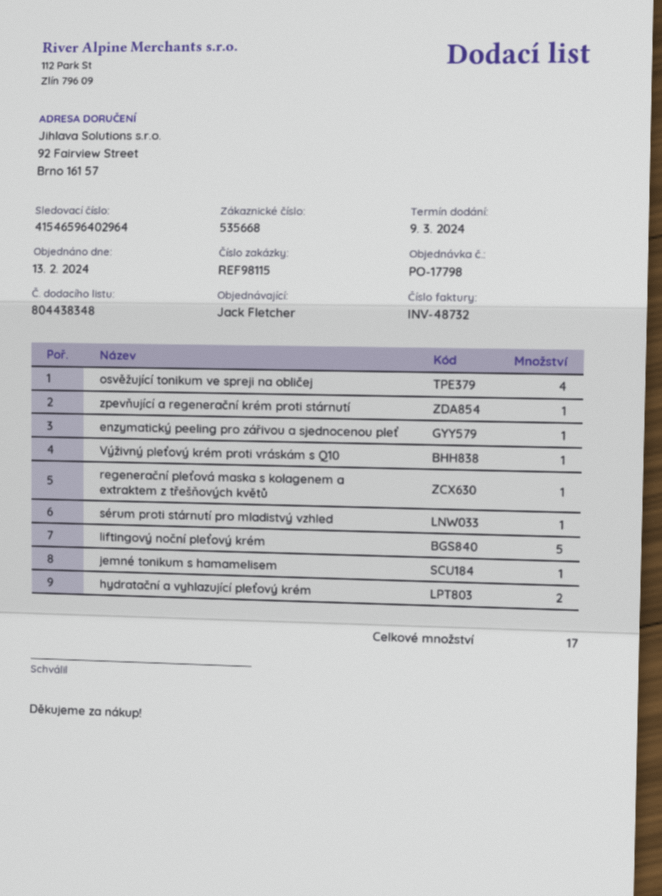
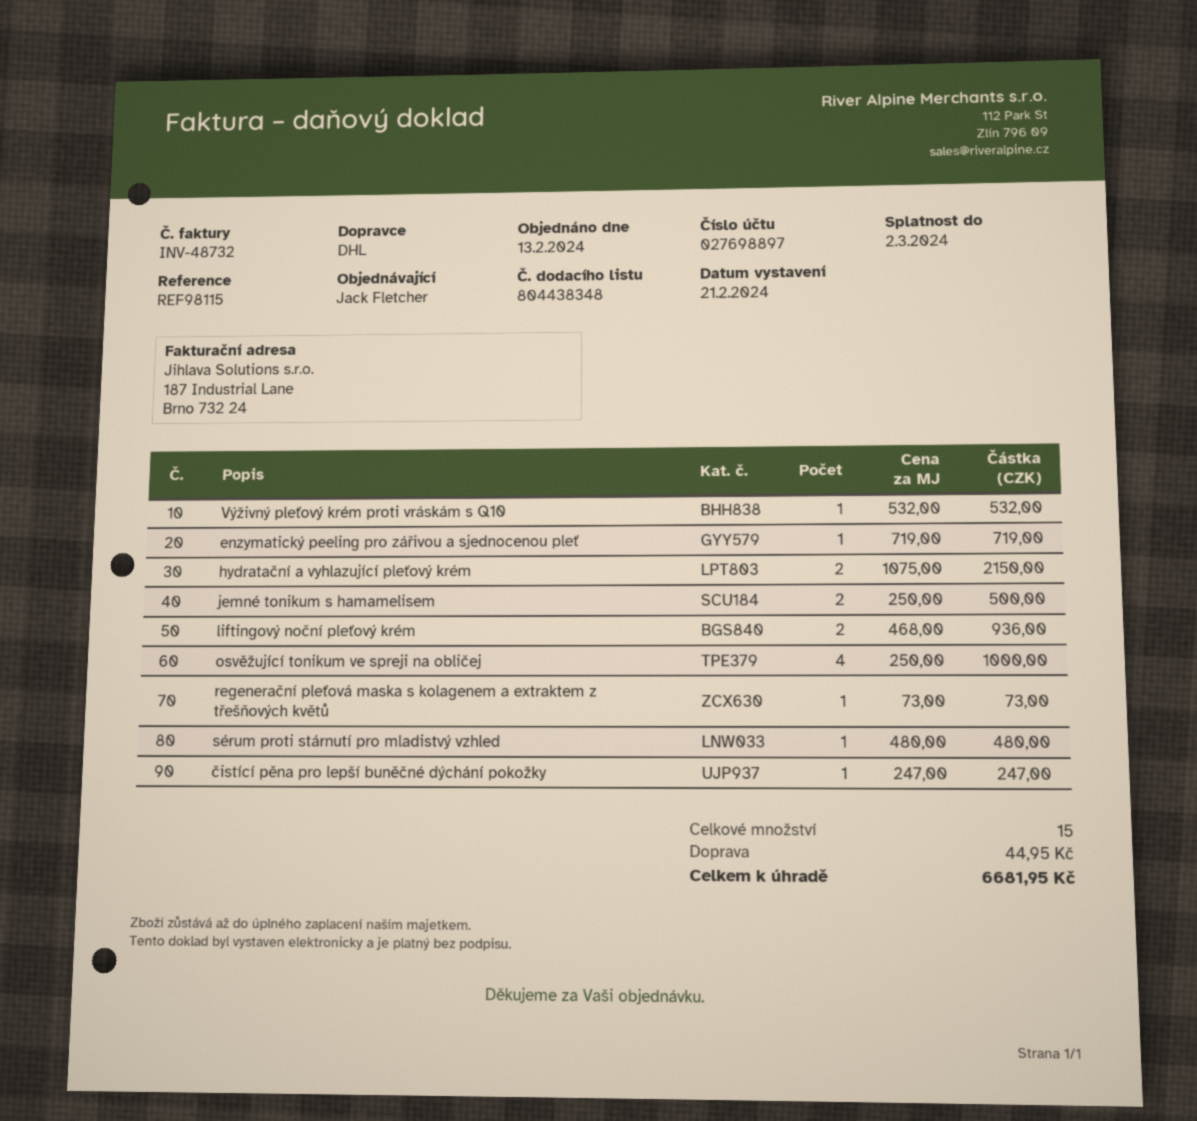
zpevňující a regenerační krém proti stárnutí: 1 -> none
liftingový noční pleťový krém: 5 -> 2
jemné tonikum s hamamelisem: 1 -> 2
čistící pěna pro lepší buněčné dýchání pokožky: none -> 1
total quantity: 17 -> 15

